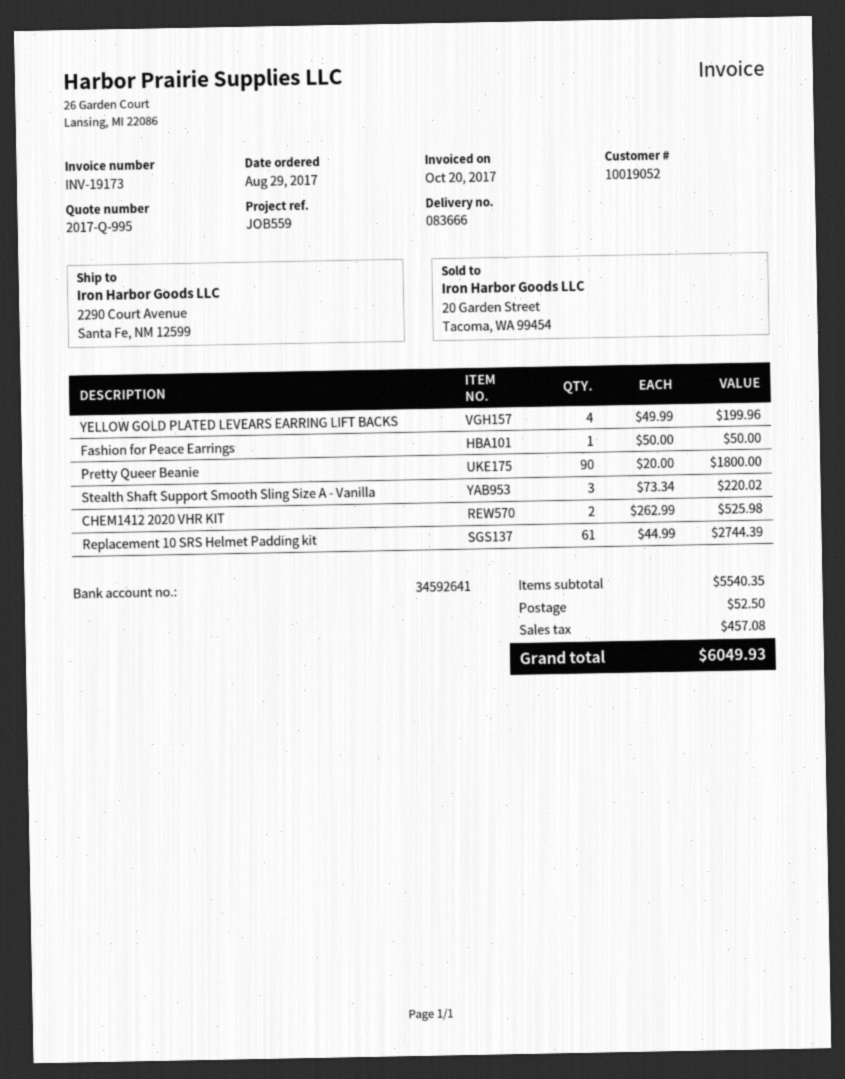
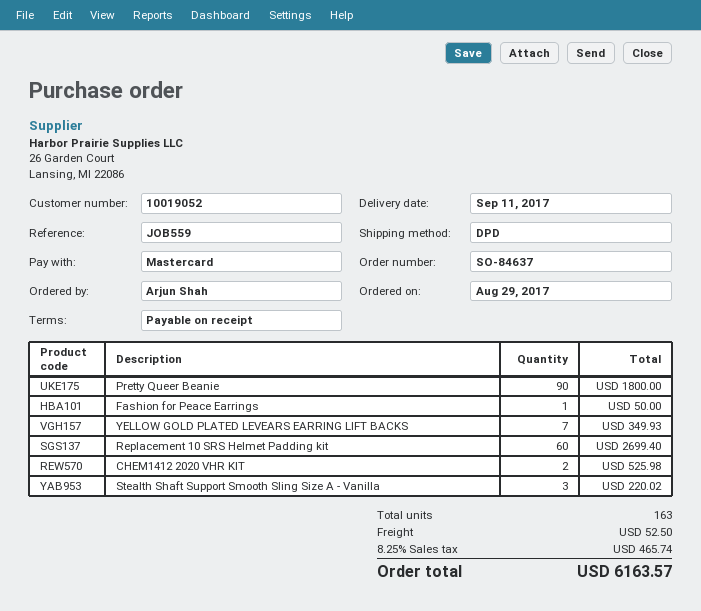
YELLOW GOLD PLATED LEVEARS EARRING LIFT BACKS: 4 for 199.96 -> 7 for 349.93
Replacement 10 SRS Helmet Padding kit: 61 for 2744.39 -> 60 for 2699.40
tax: 457.08 -> 465.74
total: 6049.93 -> 6163.57

